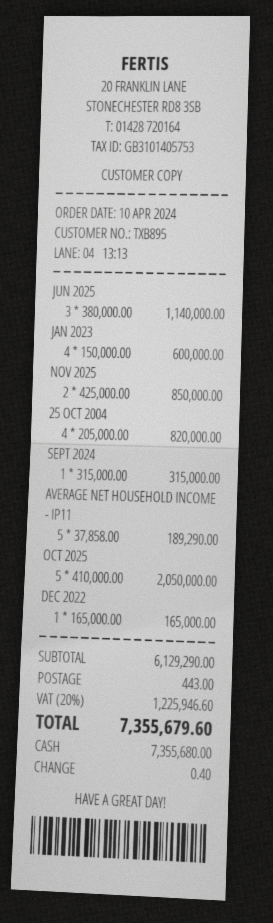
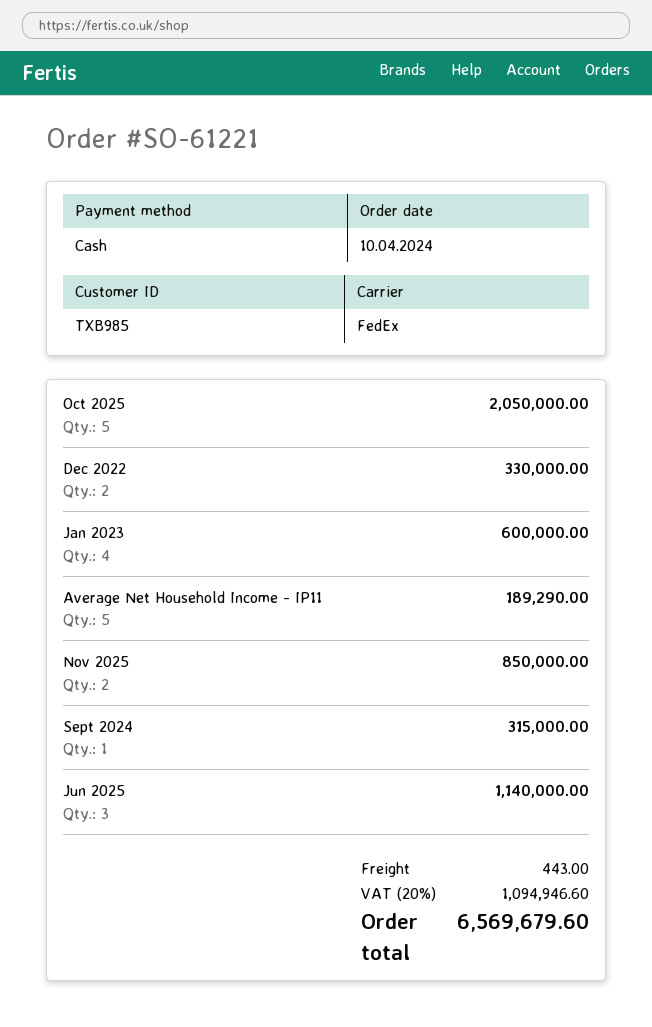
customer number: TXB895 -> TXB985
25 OCT 2004: 4 for 820000.00 -> none
DEC 2022: 1 for 165000.00 -> 2 for 330000.00
tax: 20% = 1225946.60 -> 20% = 1094946.60
total: 7355679.60 -> 6569679.60

